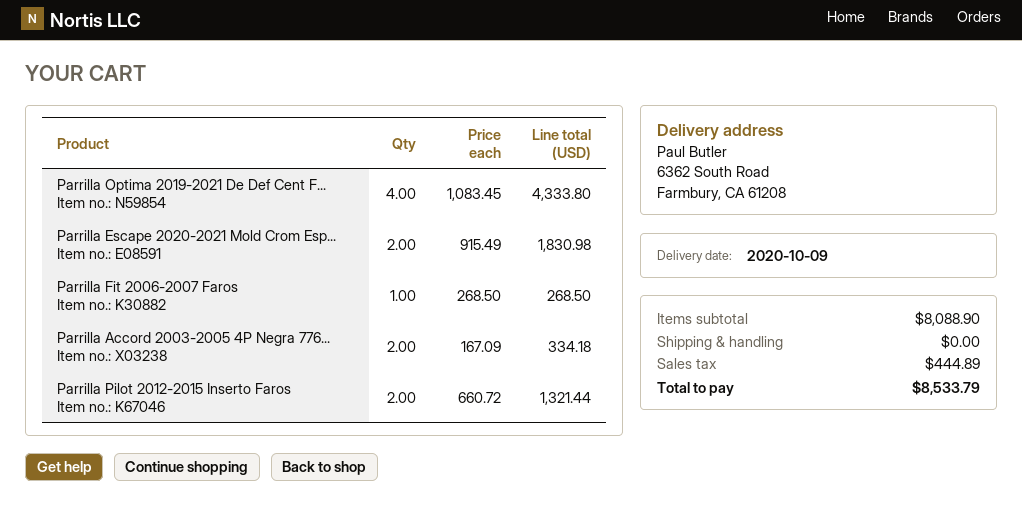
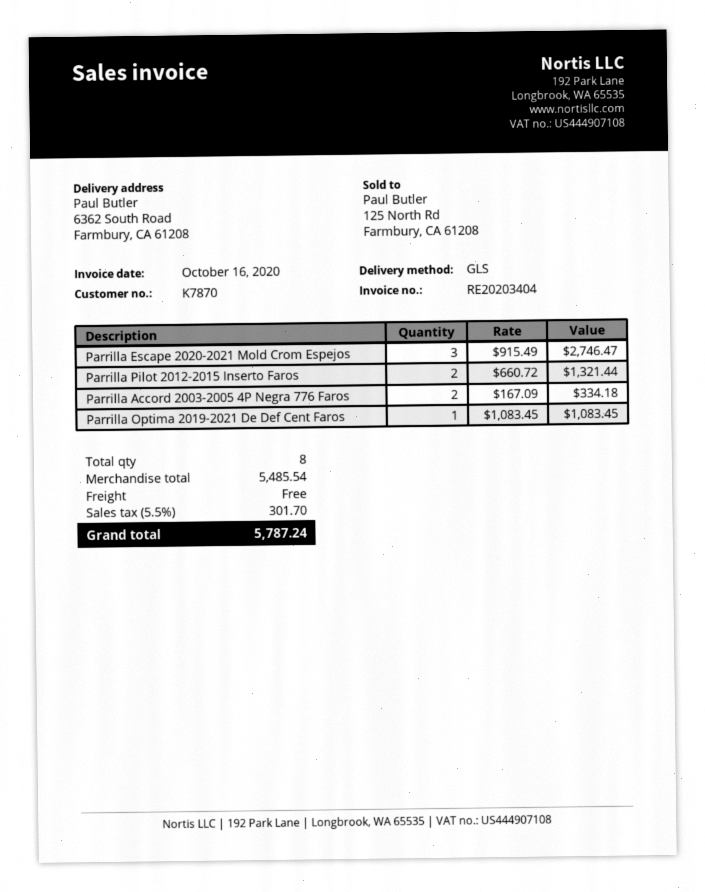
Parrilla Optima 2019-2021 De Def Cent F...: 4 x 1083.45 = 4333.80 -> 1 x 1083.45 = 1083.45
Parrilla Escape 2020-2021 Mold Crom Esp...: 2 x 915.49 = 1830.98 -> 3 x 915.49 = 2746.47
Parrilla Fit 2006-2007 Faros: 1 x 268.50 = 268.50 -> none
subtotal: 8088.90 -> 5485.54
tax: 444.89 -> 301.70
total: 8533.79 -> 5787.24

